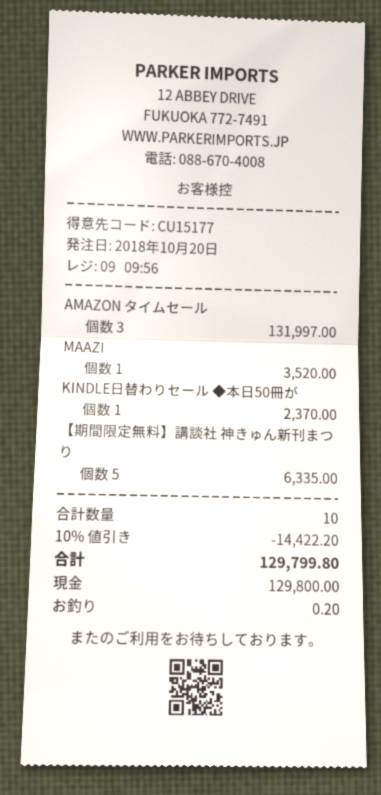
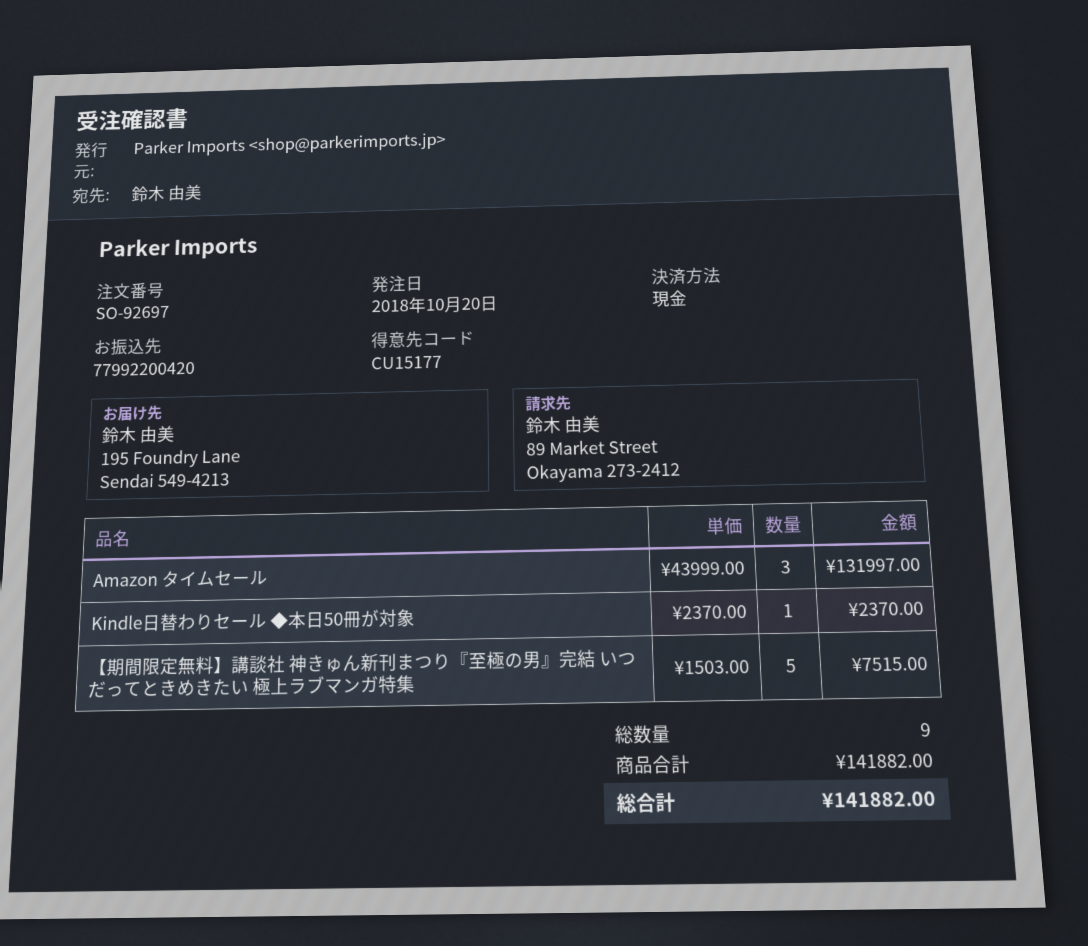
MAAZI: 1 for 3520.00 -> none
【期間限定無料】講談社 神きゅん新刊まつり: 5 for 6335.00 -> 5 for 7515.00
total quantity: 10 -> 9
discount: 10% = 14422.20 -> none
total: 129799.80 -> 141882.00

